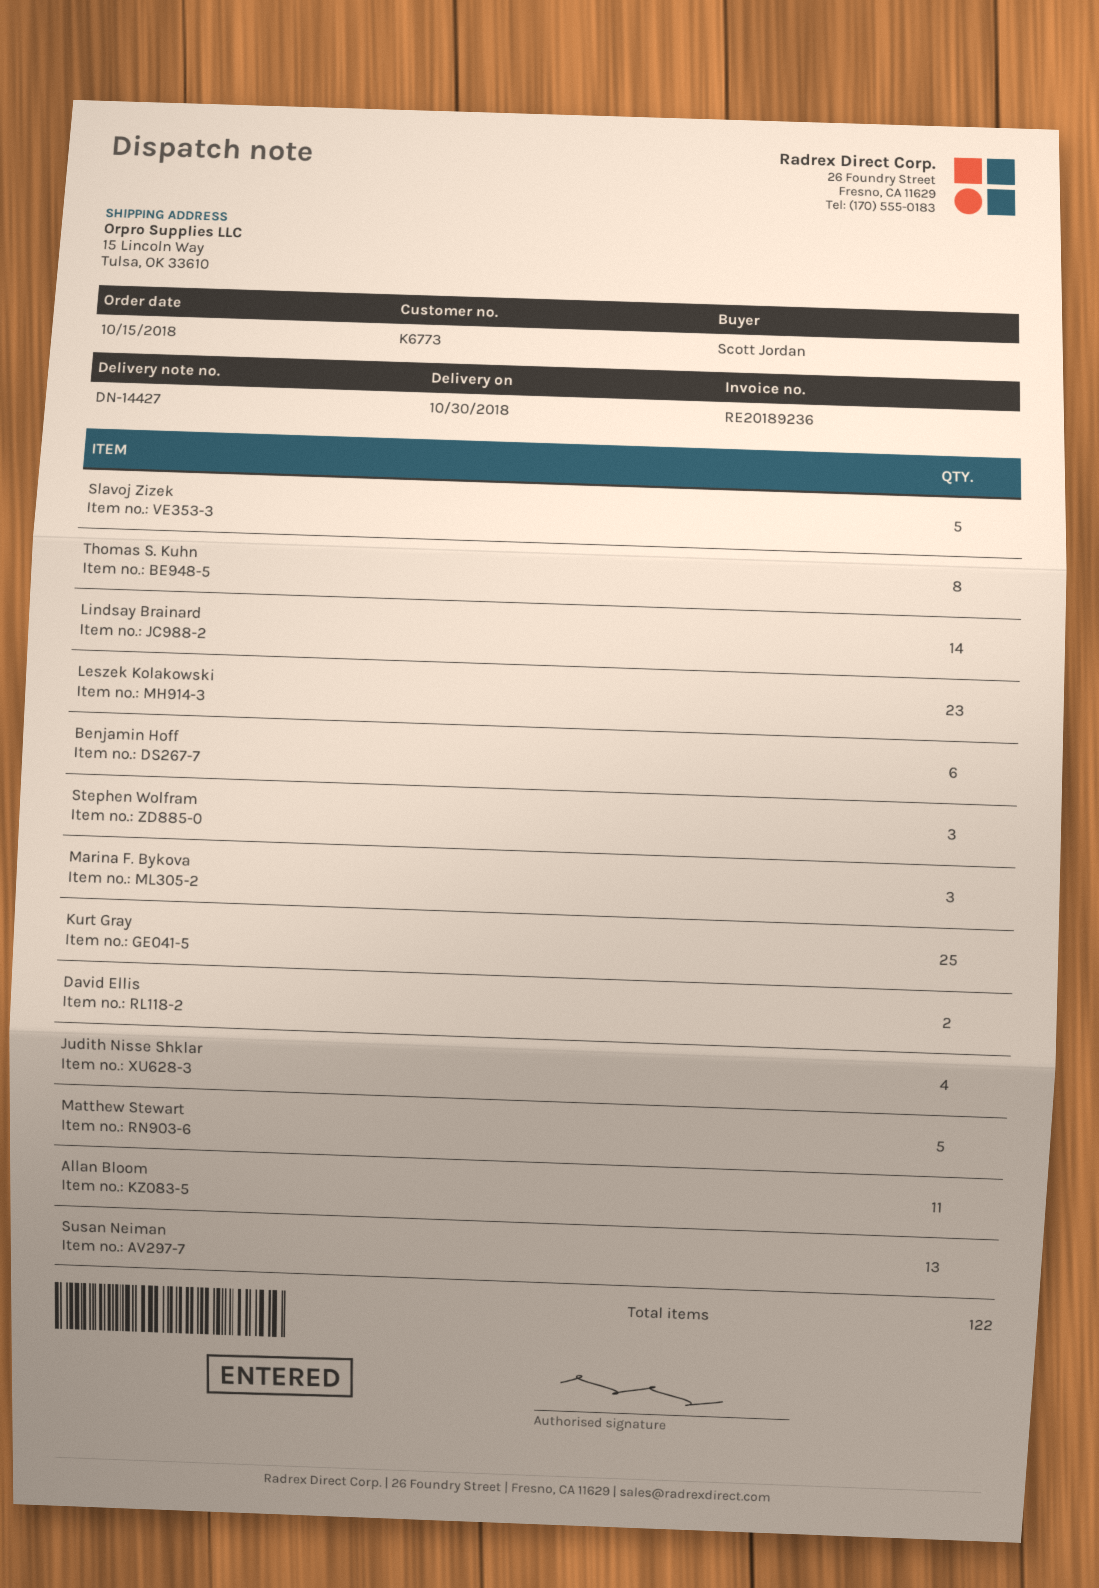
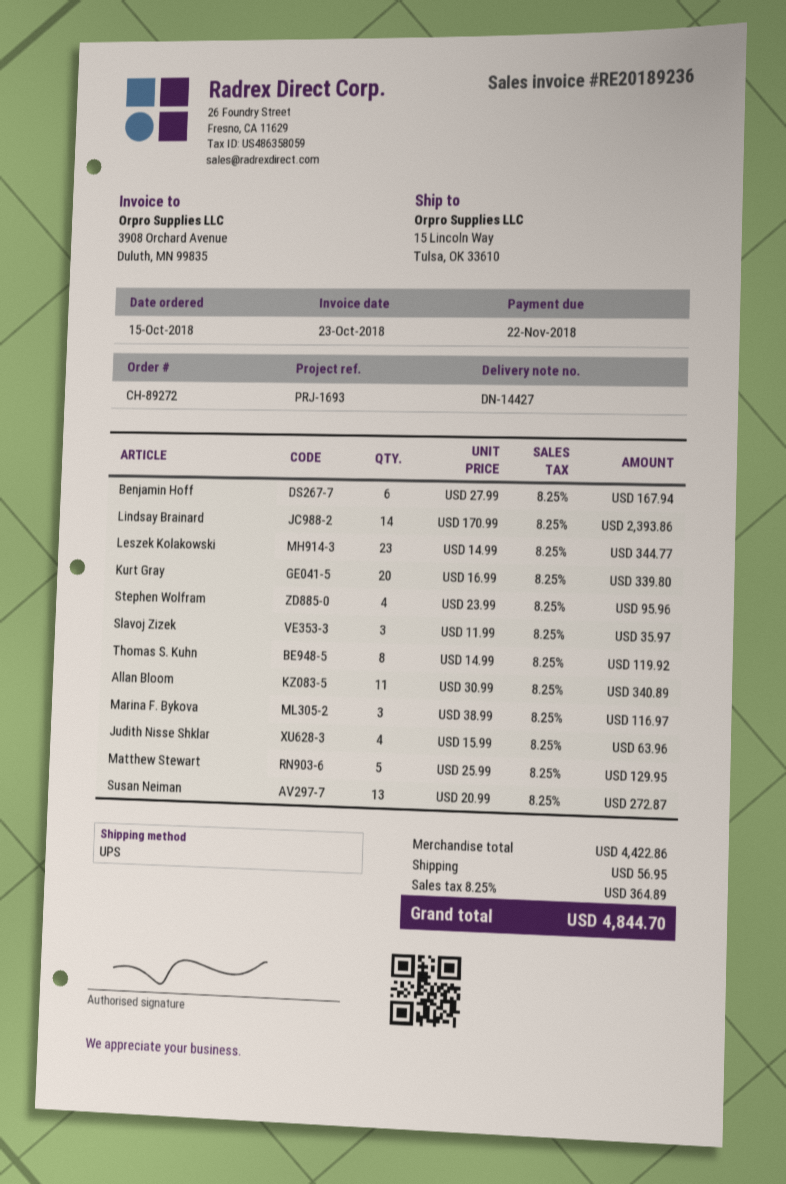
Slavoj Zizek: 5 -> 3
Stephen Wolfram: 3 -> 4
Kurt Gray: 25 -> 20
David Ellis: 2 -> none

